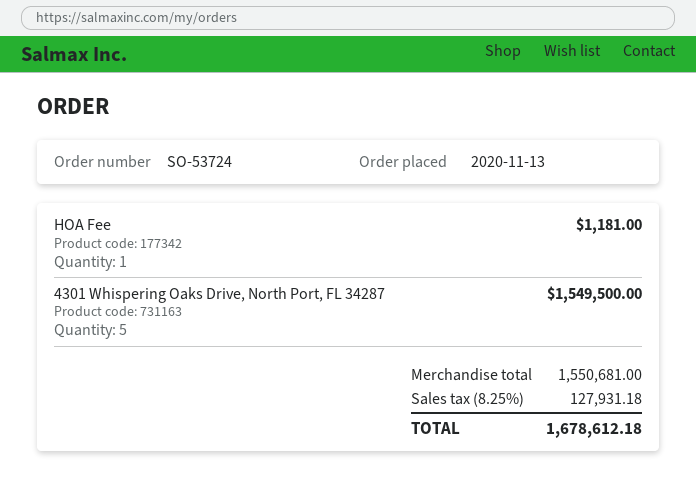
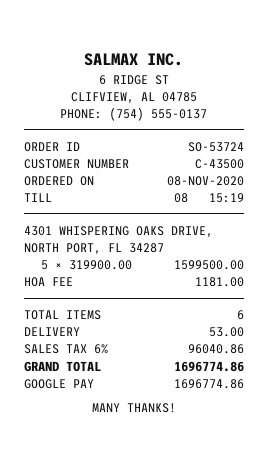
order date: 2020-11-13 -> 2020-11-08
4301 Whispering Oaks Drive, North Port, FL 34287: 5 for 1549500.00 -> 5 for 1599500.00
shipping: none -> 53.00
tax: 8.25% = 127931.18 -> 6% = 96040.86
total: 1678612.18 -> 1696774.86

